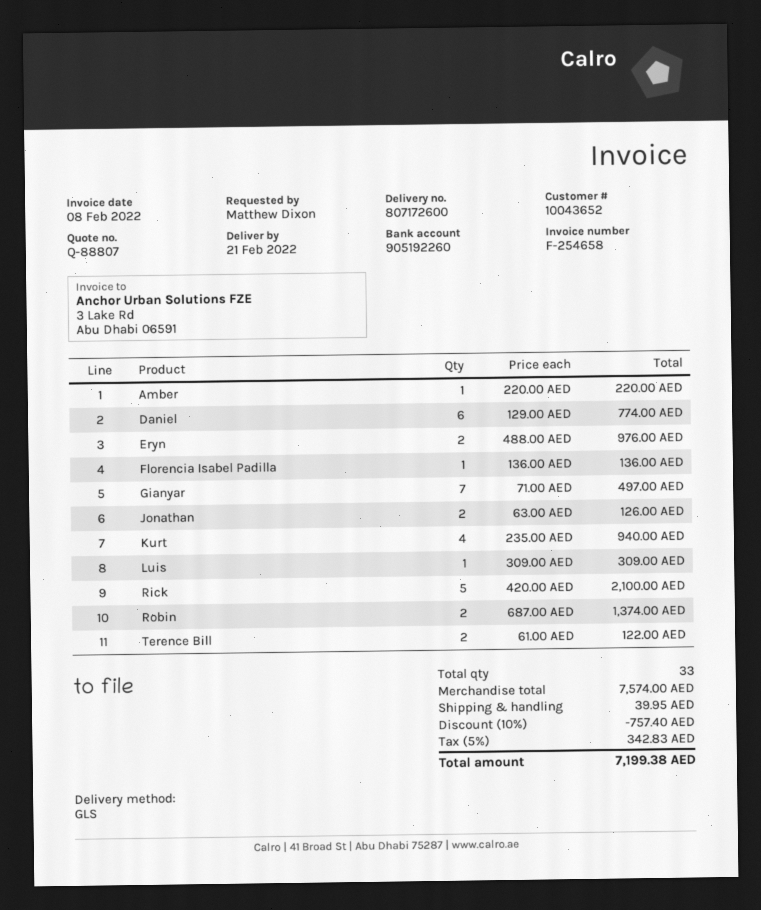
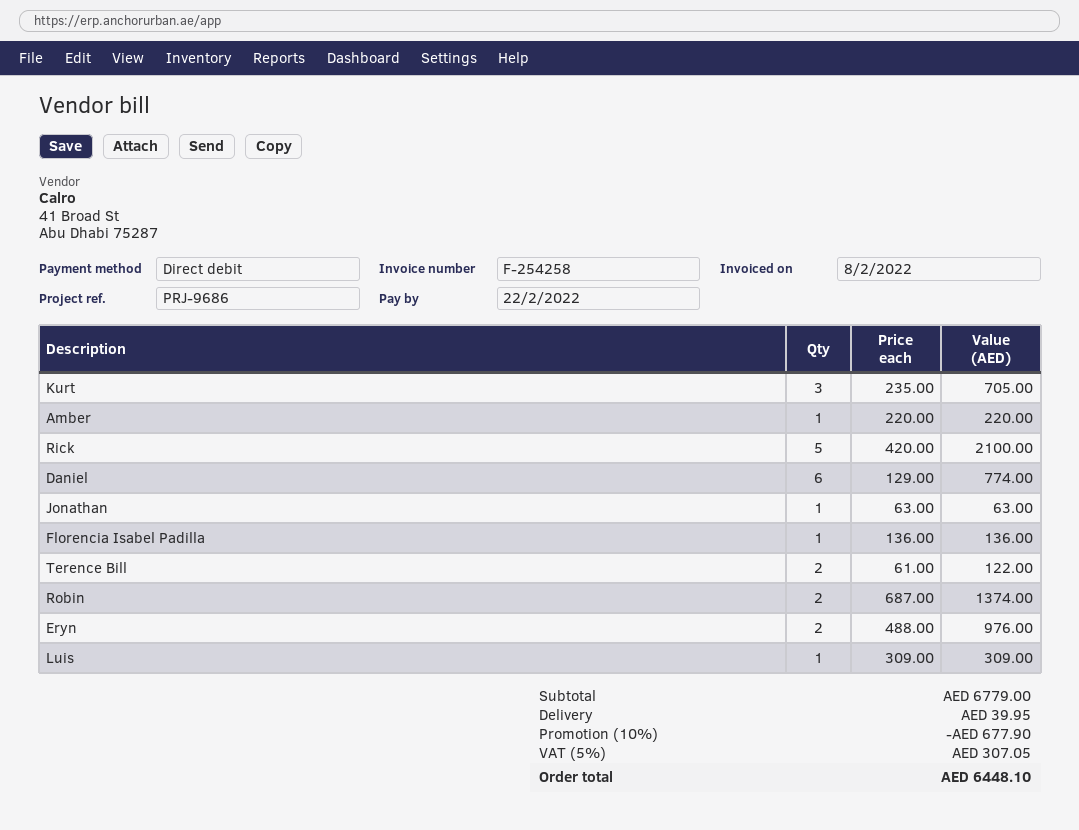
invoice number: F-254658 -> F-254258
Gianyar: 7 x 71.00 = 497.00 -> none
Jonathan: 2 x 63.00 = 126.00 -> 1 x 63.00 = 63.00
Kurt: 4 x 235.00 = 940.00 -> 3 x 235.00 = 705.00
subtotal: 7574.00 -> 6779.00
discount: 10% = 757.40 -> 10% = 677.90
tax: 5% = 342.83 -> 5% = 307.05
total: 7199.38 -> 6448.10

